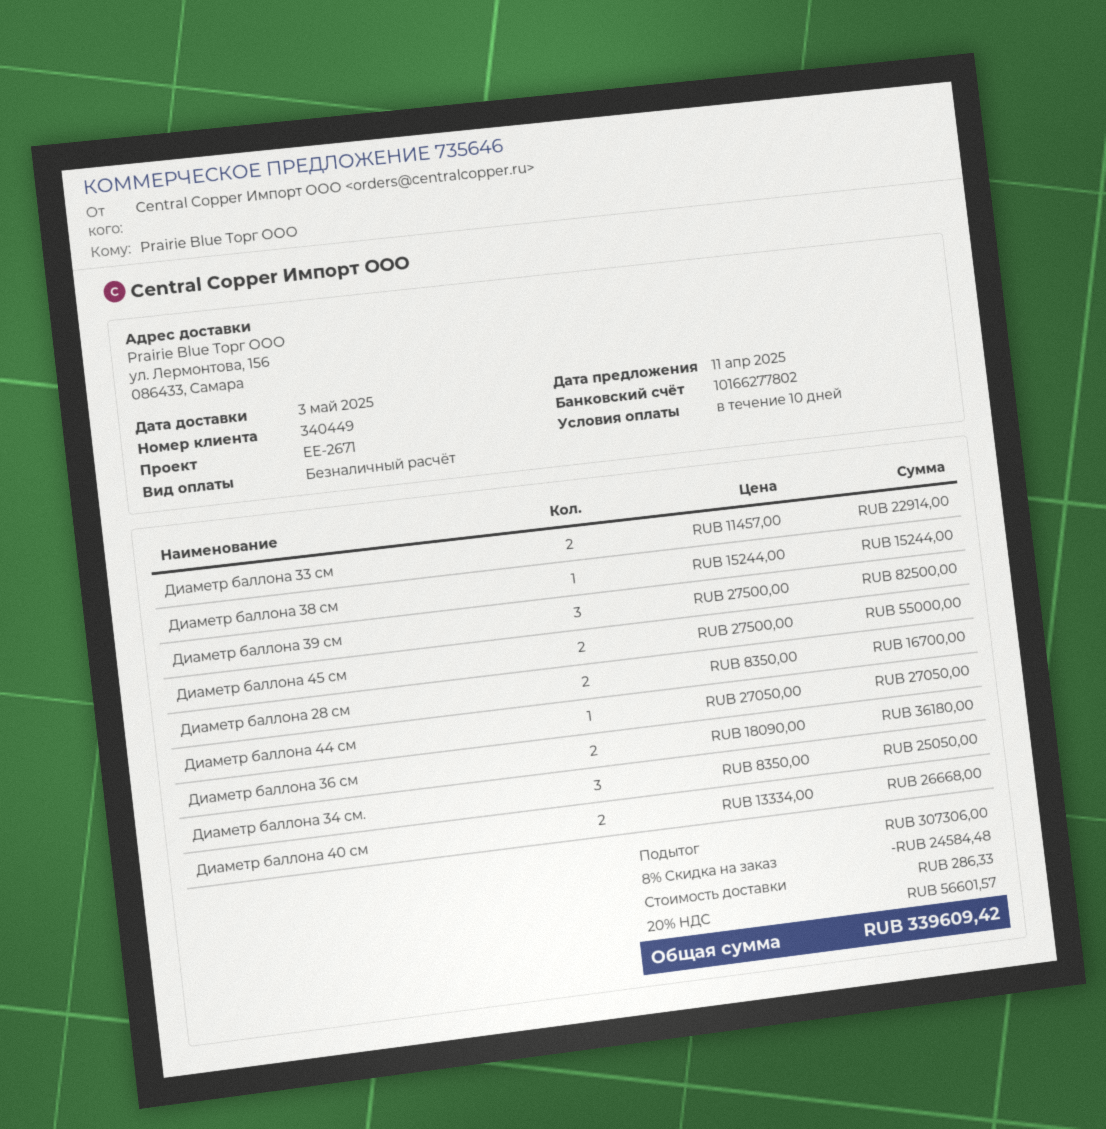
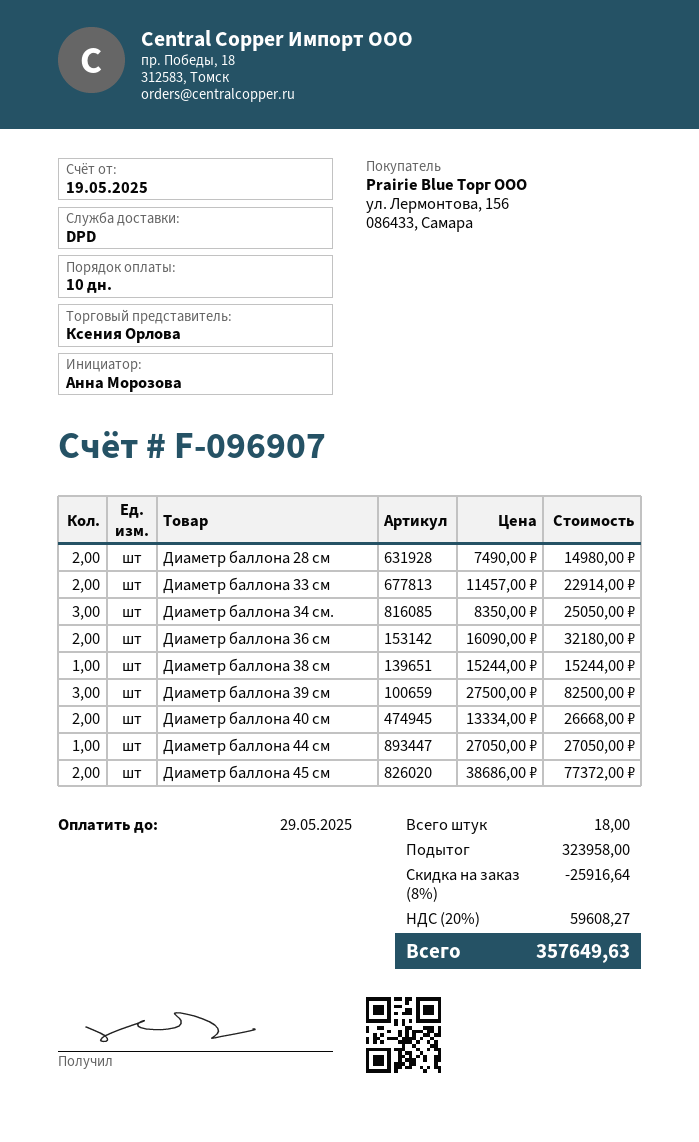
Диаметр баллона 45 см: 2 x 27500.00 = 55000.00 -> 2 x 38686.00 = 77372.00
Диаметр баллона 28 см: 2 x 8350.00 = 16700.00 -> 2 x 7490.00 = 14980.00
Диаметр баллона 36 см: 2 x 18090.00 = 36180.00 -> 2 x 16090.00 = 32180.00
subtotal: 307306.00 -> 323958.00
discount: 8% = 24584.48 -> 8% = 25916.64
shipping: 286.33 -> none
tax: 20% = 56601.57 -> 20% = 59608.27
total: 339609.42 -> 357649.63

